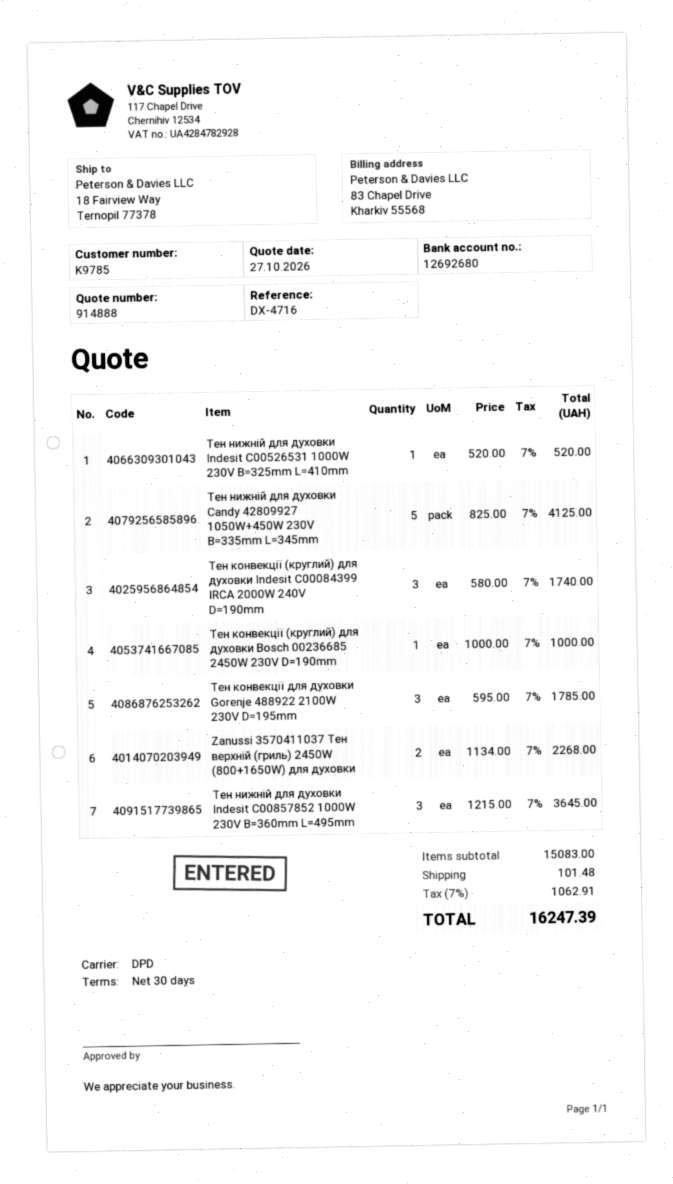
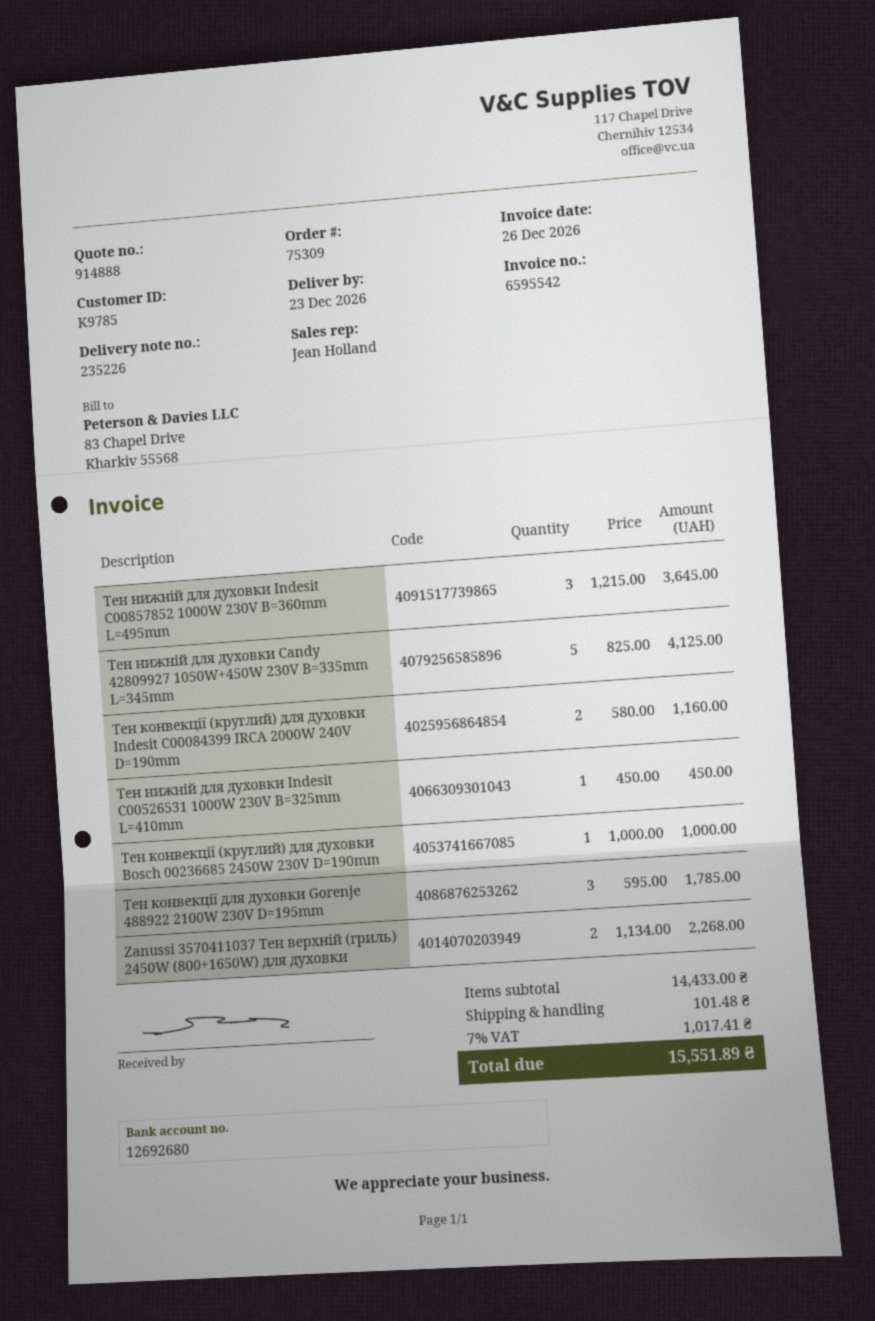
Тен нижній для духовки Indesit C00526531 1000W 230V B=325mm L=410mm: 1 x 520.00 = 520.00 -> 1 x 450.00 = 450.00
Тен конвекції (круглий) для духовки Indesit C00084399 IRCA 2000W 240V D=190mm: 3 x 580.00 = 1740.00 -> 2 x 580.00 = 1160.00
subtotal: 15083.00 -> 14433.00
tax: 7% = 1062.91 -> 7% = 1017.41
total: 16247.39 -> 15551.89

